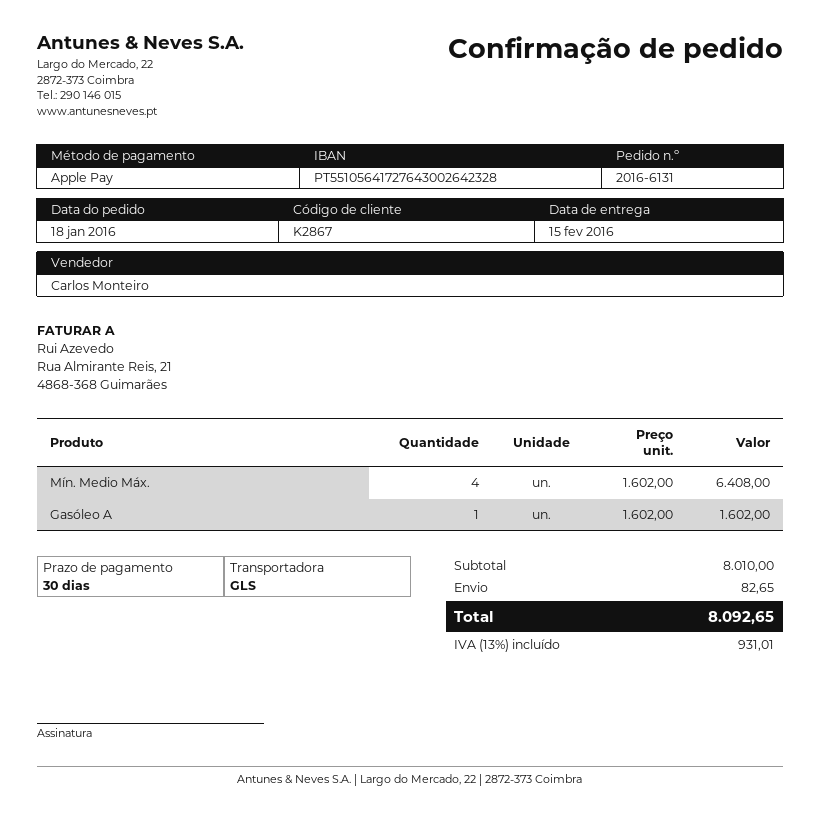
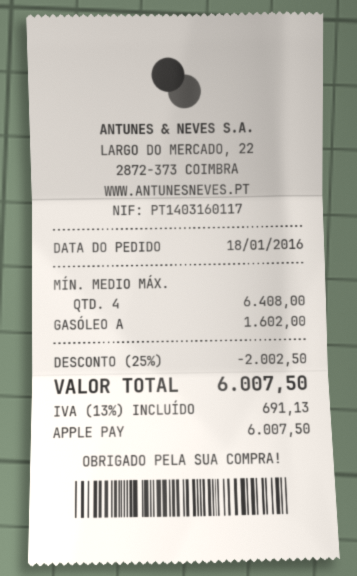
discount: none -> 25% = 2002.50
shipping: 82.65 -> none
tax: 13% = 931.01 -> 13% = 691.13
total: 8092.65 -> 6007.50

